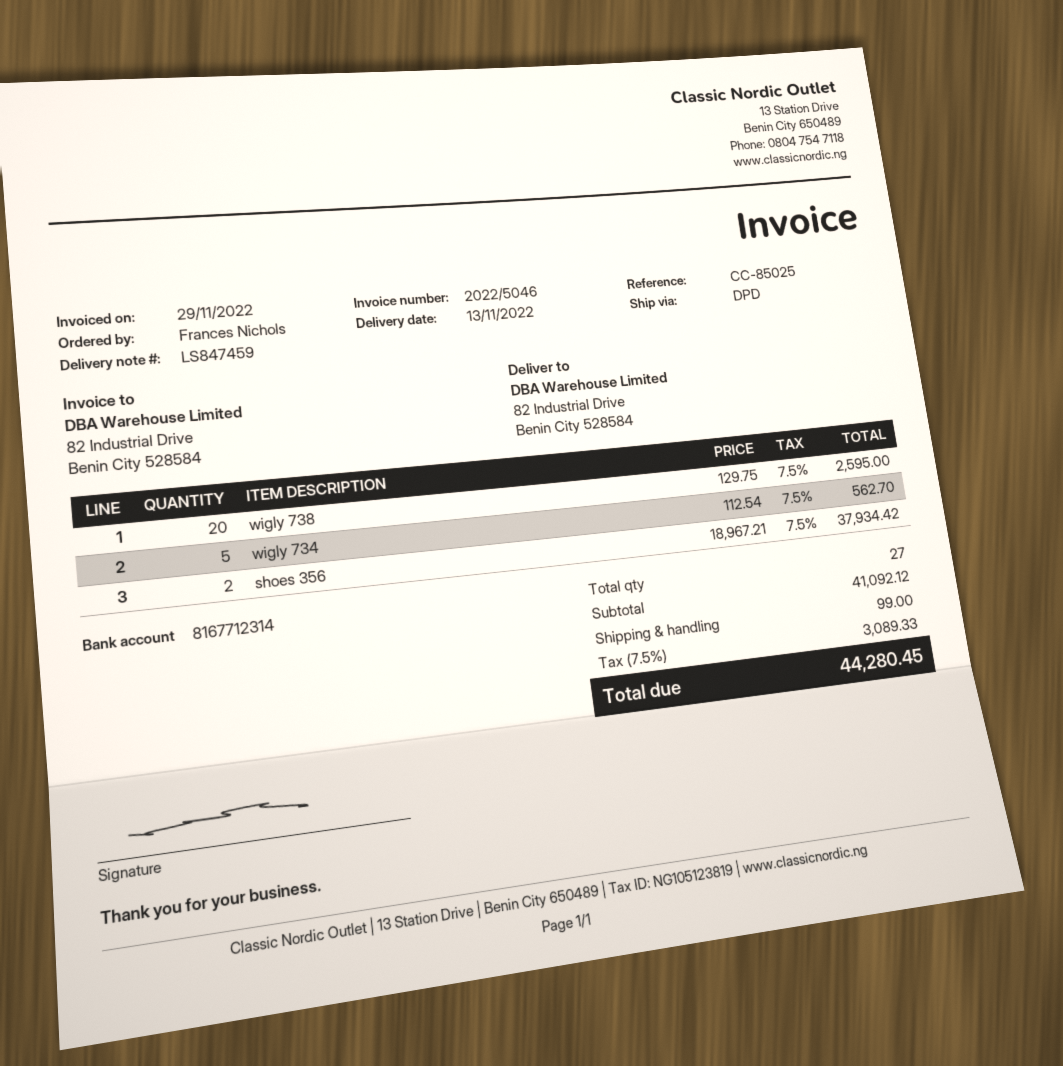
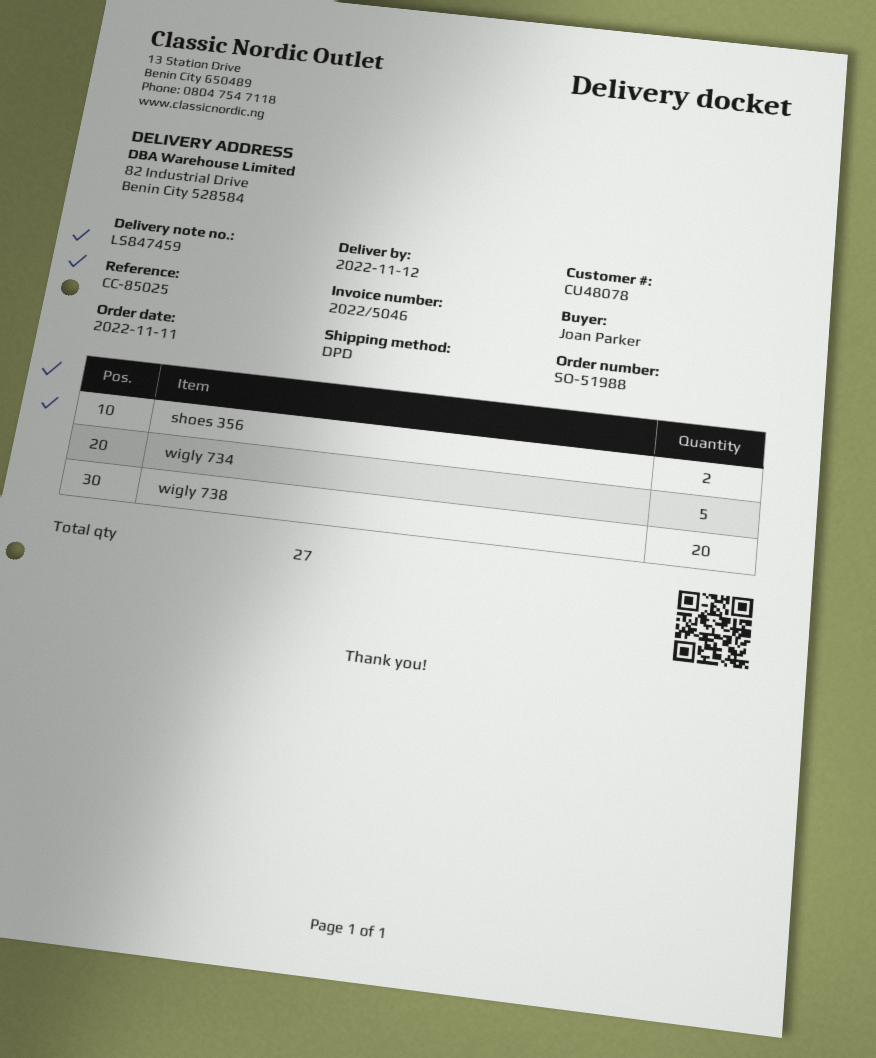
delivery date: 2022-11-13 -> 2022-11-12
ordered by: Frances Nichols -> Joan Parker

